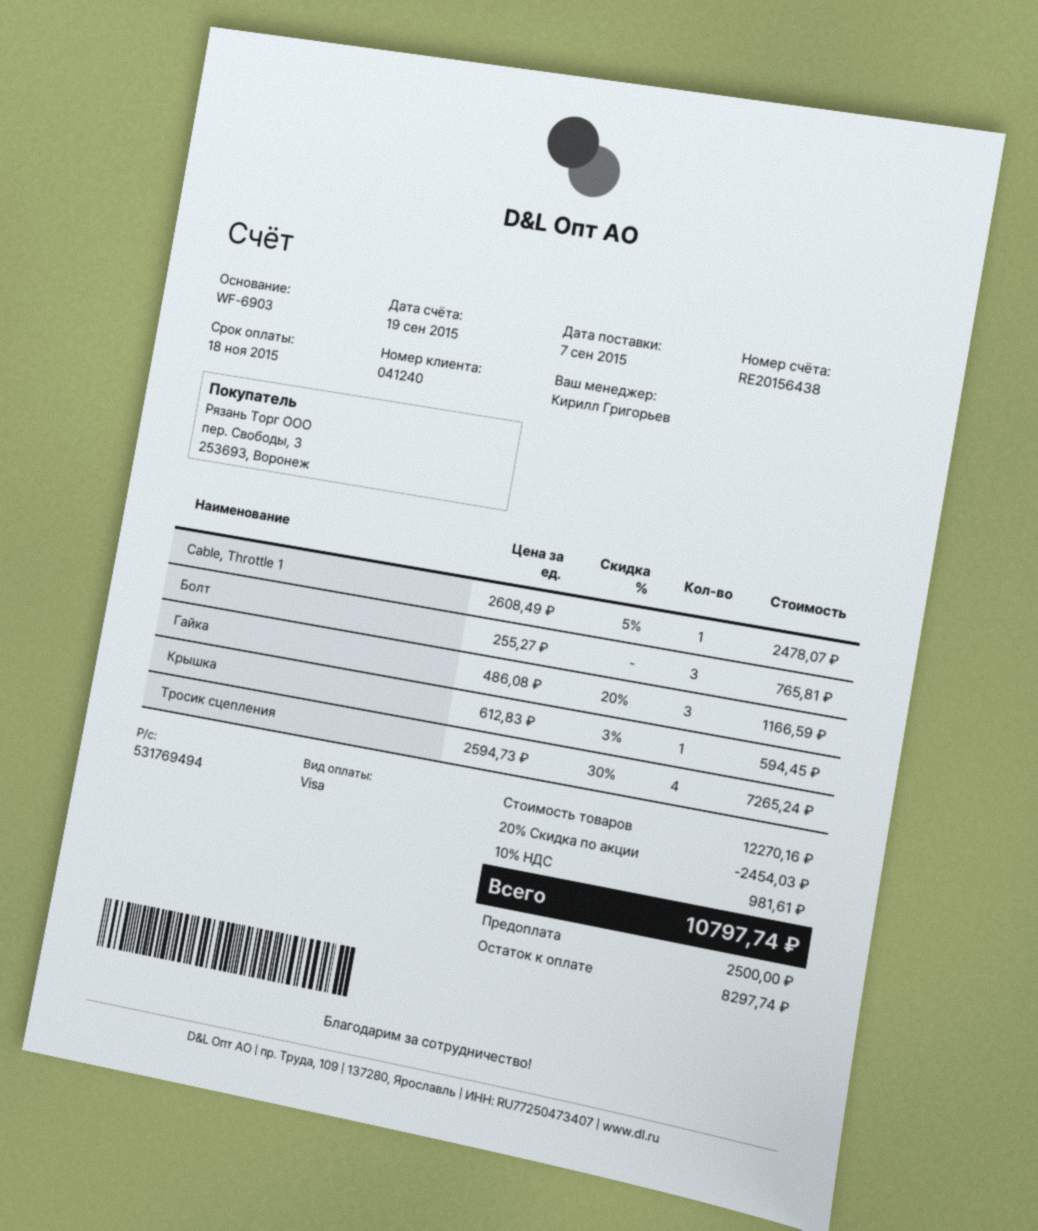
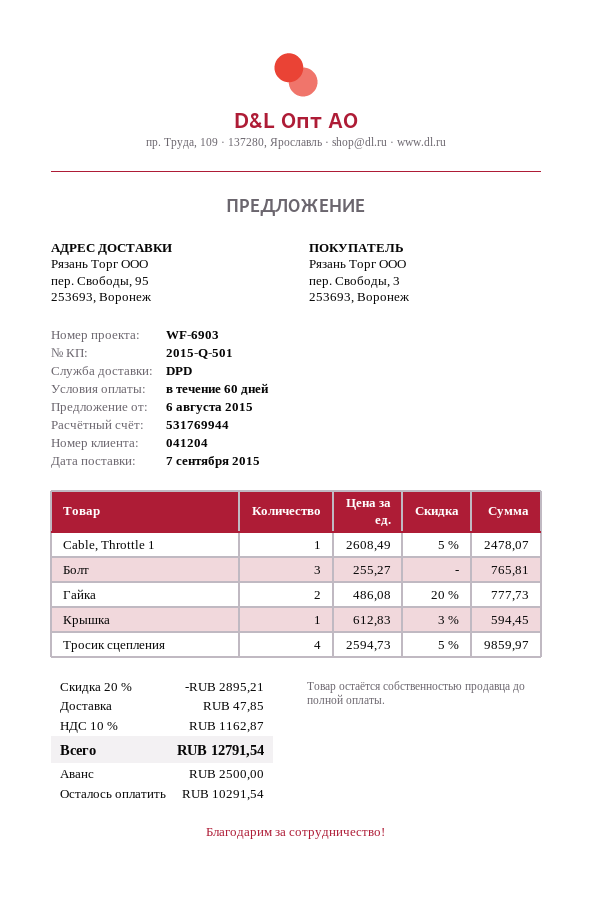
customer number: 041240 -> 041204
bank account: 531769494 -> 531769944
Гайка: 3 x 486.08 - 20% = 1166.59 -> 2 x 486.08 - 20% = 777.73
Тросик сцепления: 4 x 2594.73 - 30% = 7265.24 -> 4 x 2594.73 - 5% = 9859.97
discount: 20% = 2454.03 -> 20% = 2895.21
shipping: none -> 47.85
tax: 10% = 981.61 -> 10% = 1162.87
total: 10797.74 -> 12791.54
balance: 8297.74 -> 10291.54

